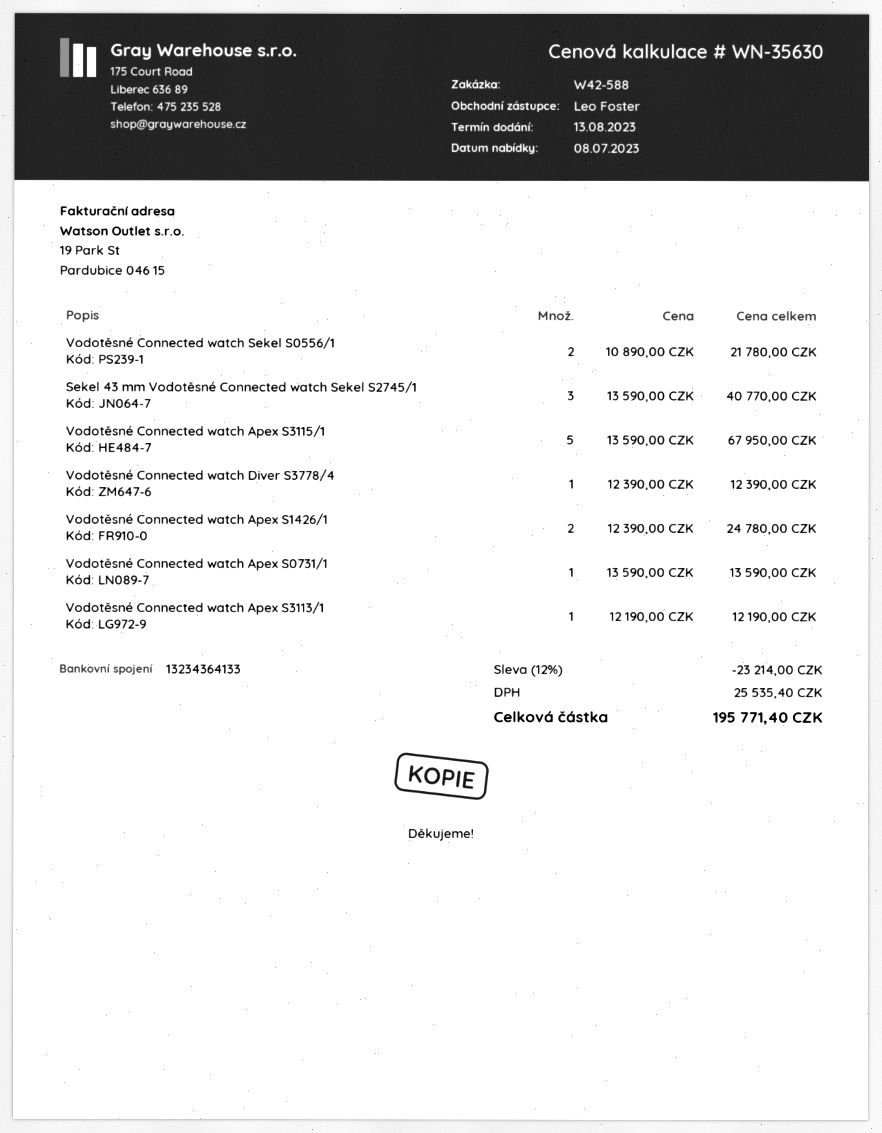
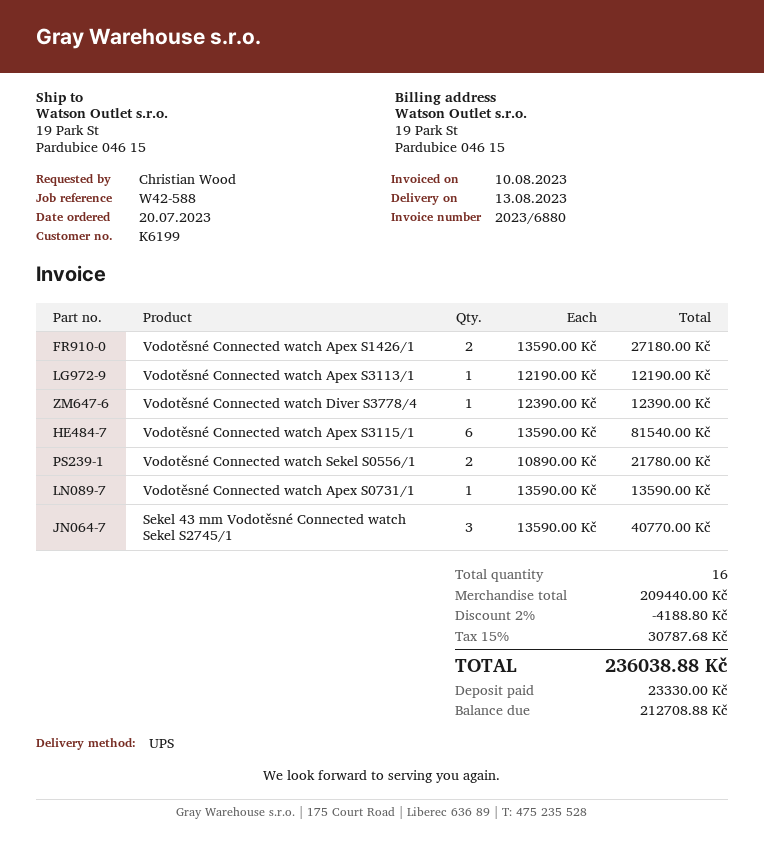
Vodotěsné Connected watch Apex S3115/1: 5 x 13590.00 = 67950.00 -> 6 x 13590.00 = 81540.00
Vodotěsné Connected watch Apex S1426/1: 2 x 12390.00 = 24780.00 -> 2 x 13590.00 = 27180.00
discount: 12% = 23214.00 -> 2% = 4188.80
tax: 25535.40 -> 30787.68
total: 195771.40 -> 236038.88

